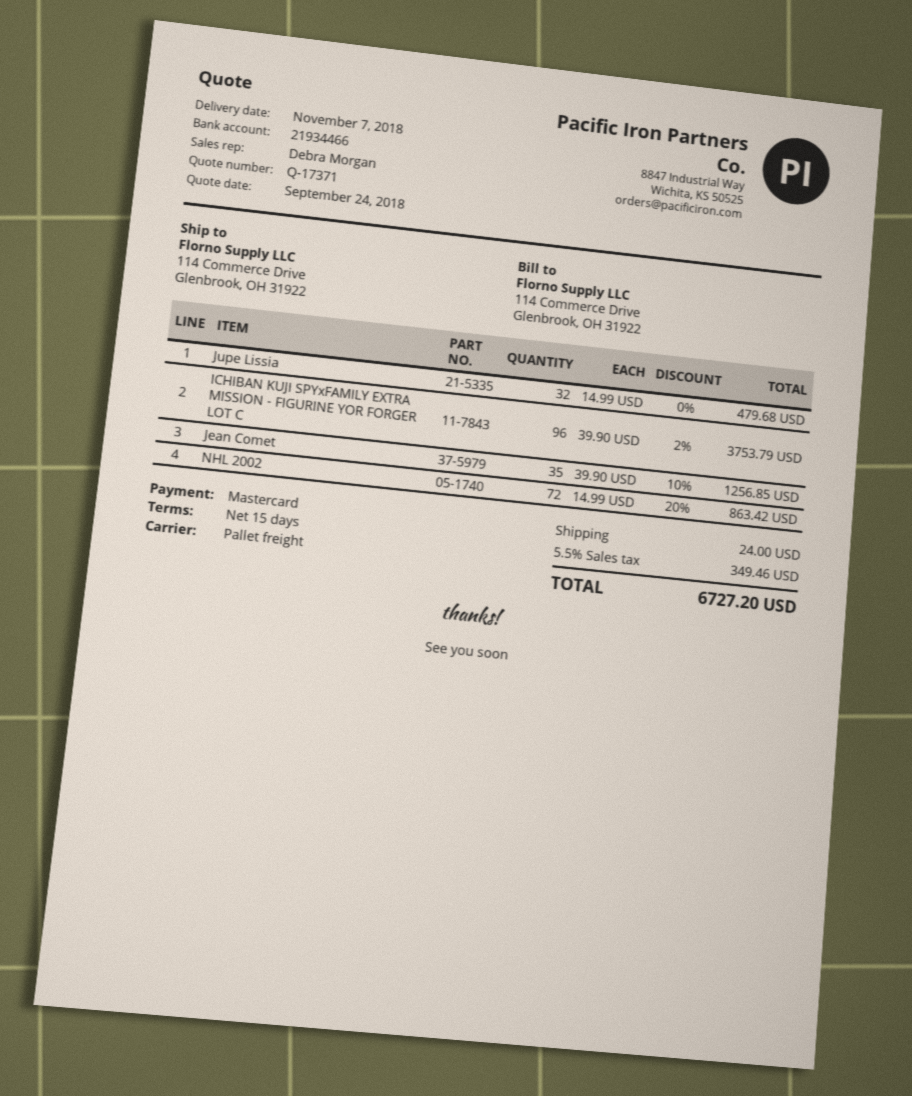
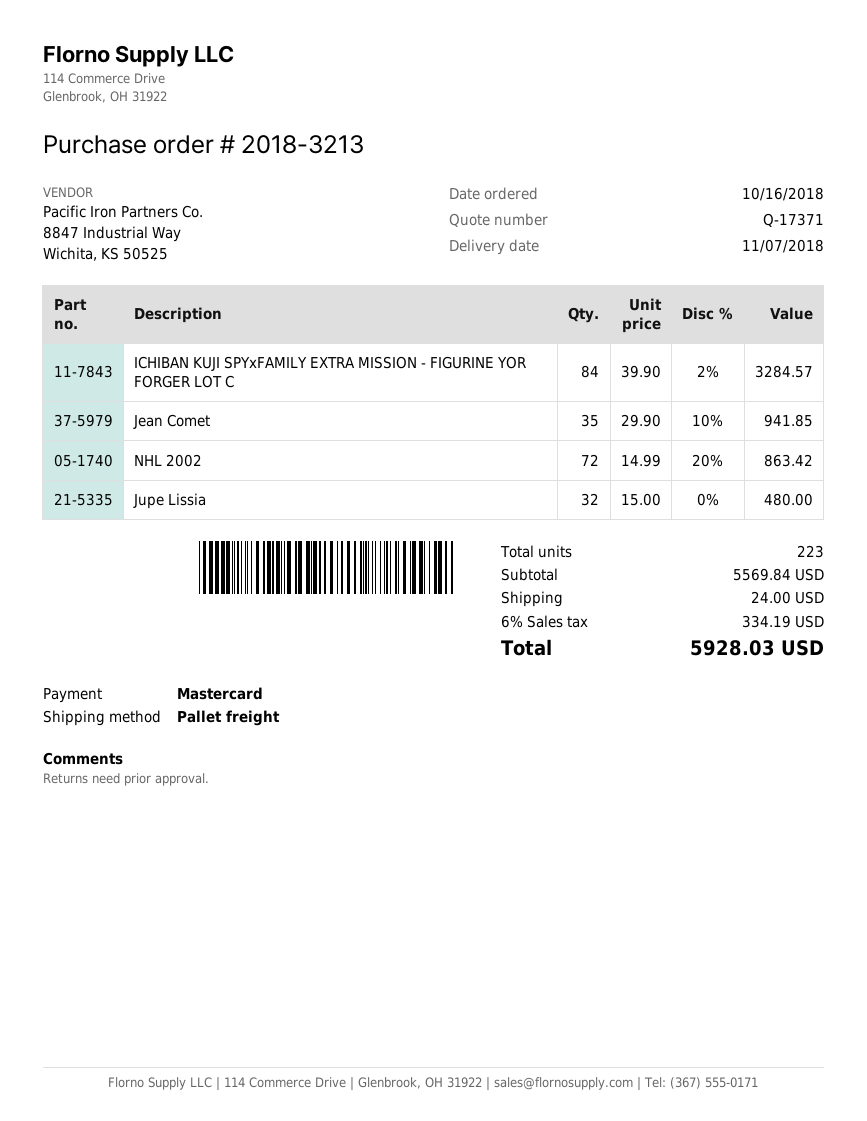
Jupe Lissia: 32 x 14.99 = 479.68 -> 32 x 15.00 = 480.00
ICHIBAN KUJI SPYxFAMILY EXTRA MISSION - FIGURINE YOR FORGER LOT C: 96 x 39.90 - 2% = 3753.79 -> 84 x 39.90 - 2% = 3284.57
Jean Comet: 35 x 39.90 - 10% = 1256.85 -> 35 x 29.90 - 10% = 941.85
tax: 5.5% = 349.46 -> 6% = 334.19
total: 6727.20 -> 5928.03

